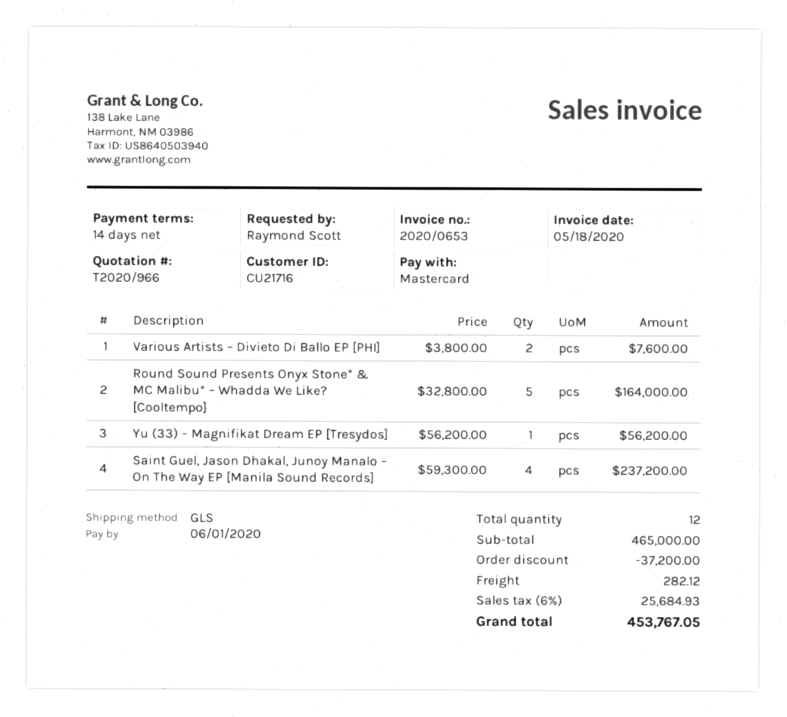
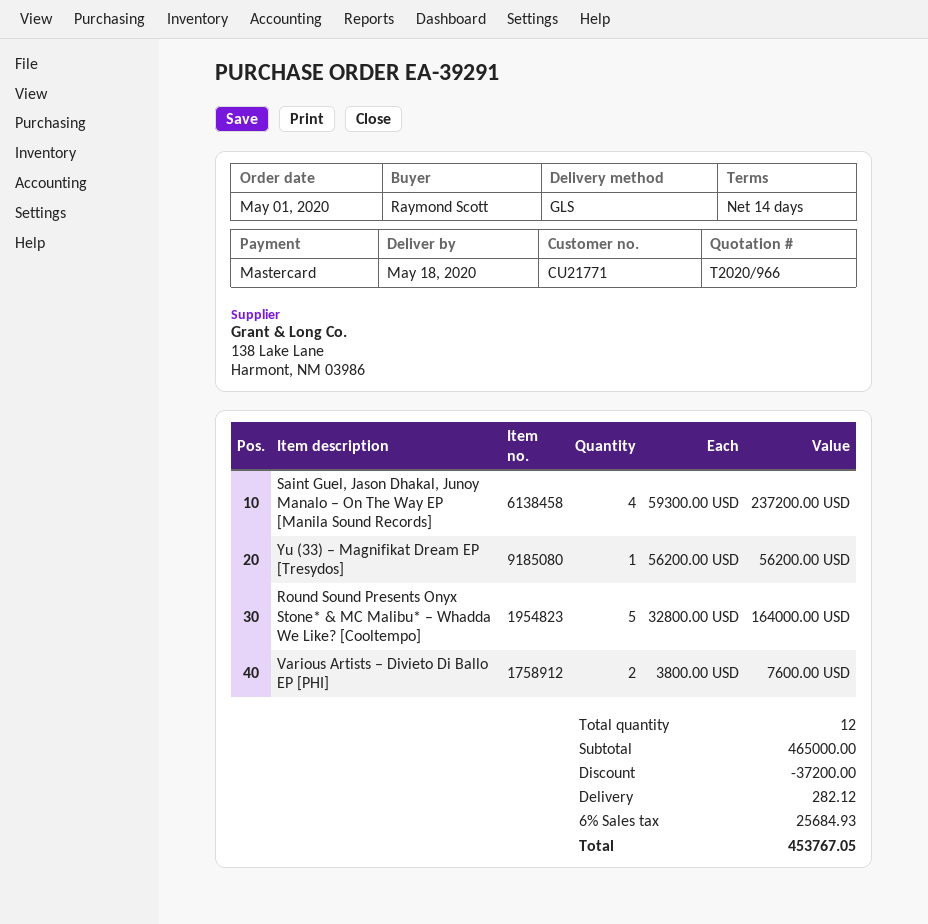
customer number: CU21716 -> CU21771

